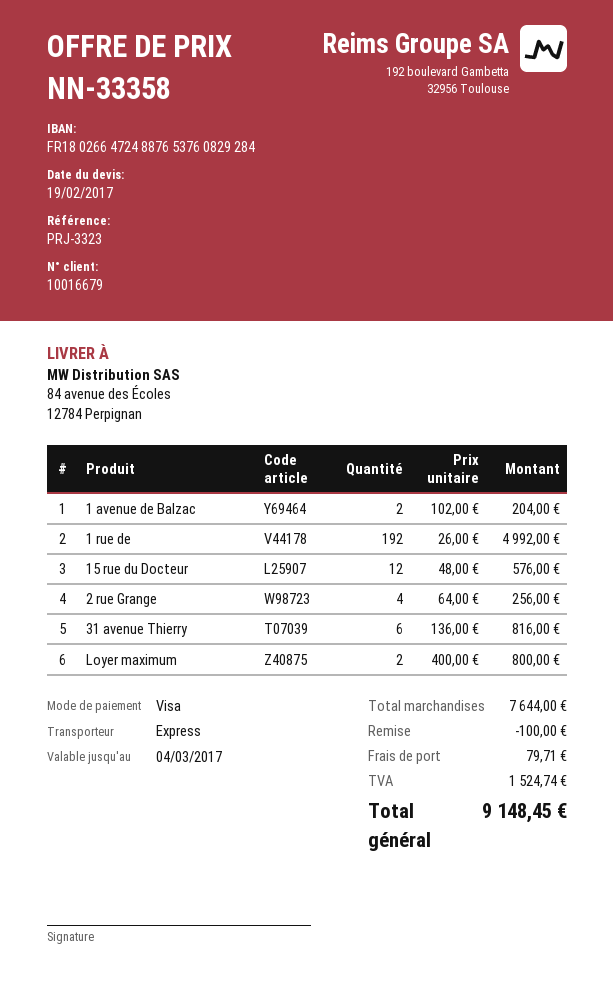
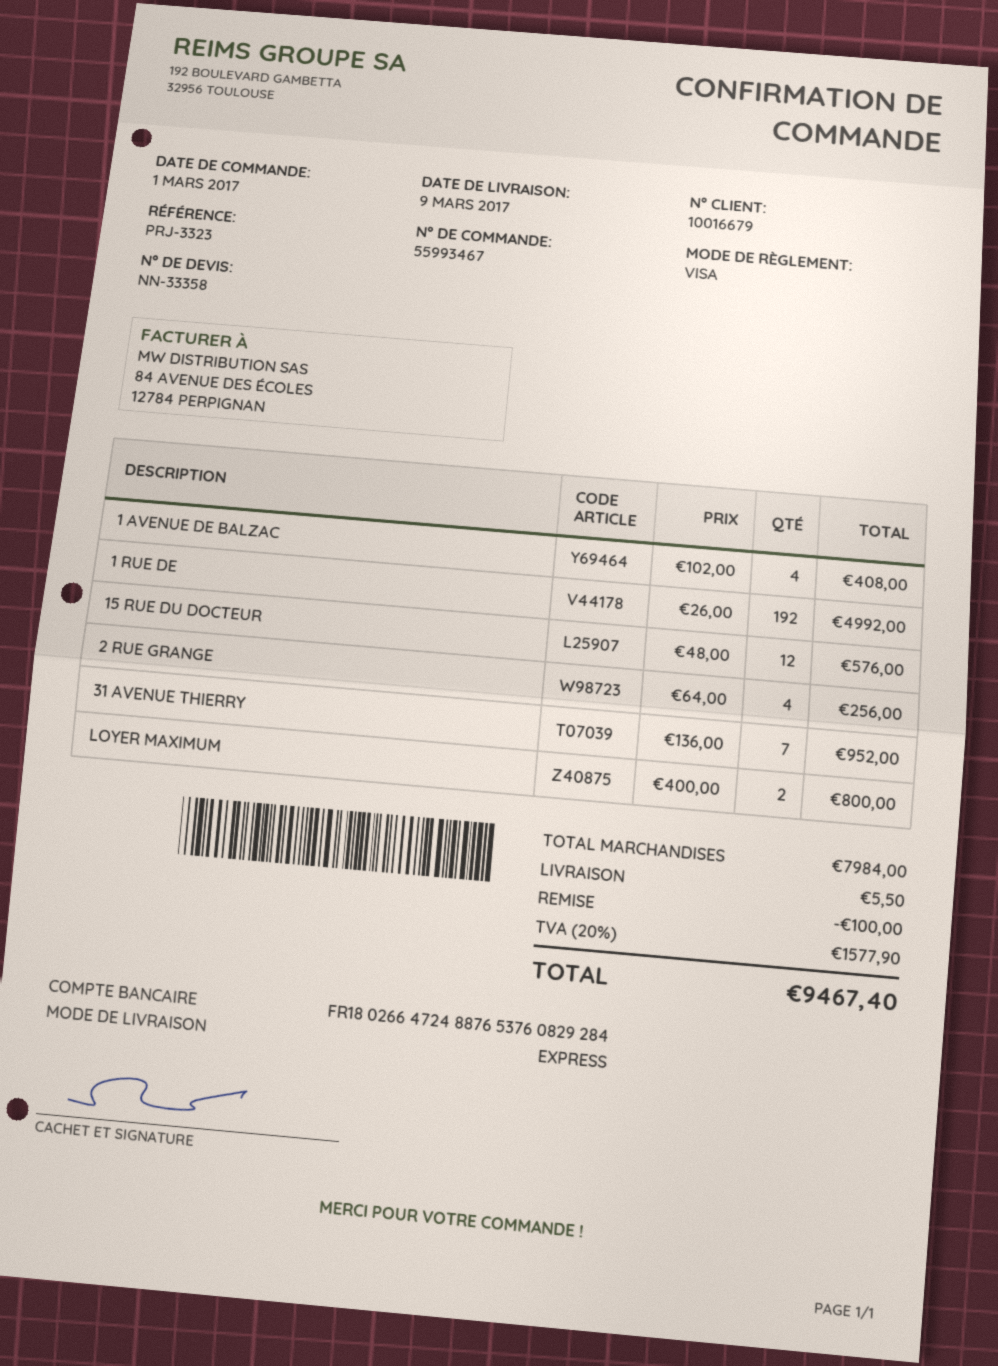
1 avenue de Balzac: 2 x 102.00 = 204.00 -> 4 x 102.00 = 408.00
31 avenue Thierry: 6 x 136.00 = 816.00 -> 7 x 136.00 = 952.00
subtotal: 7644.00 -> 7984.00
shipping: 79.71 -> 5.50
tax: 1524.74 -> 1577.90
total: 9148.45 -> 9467.40

